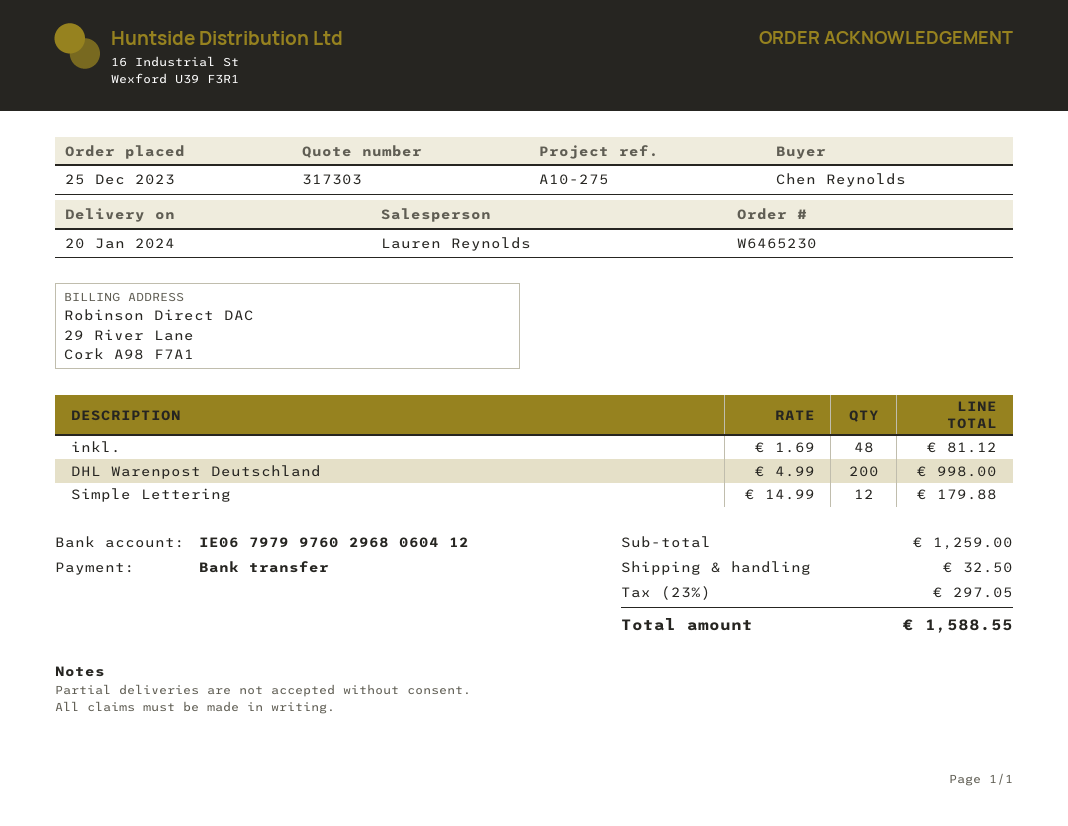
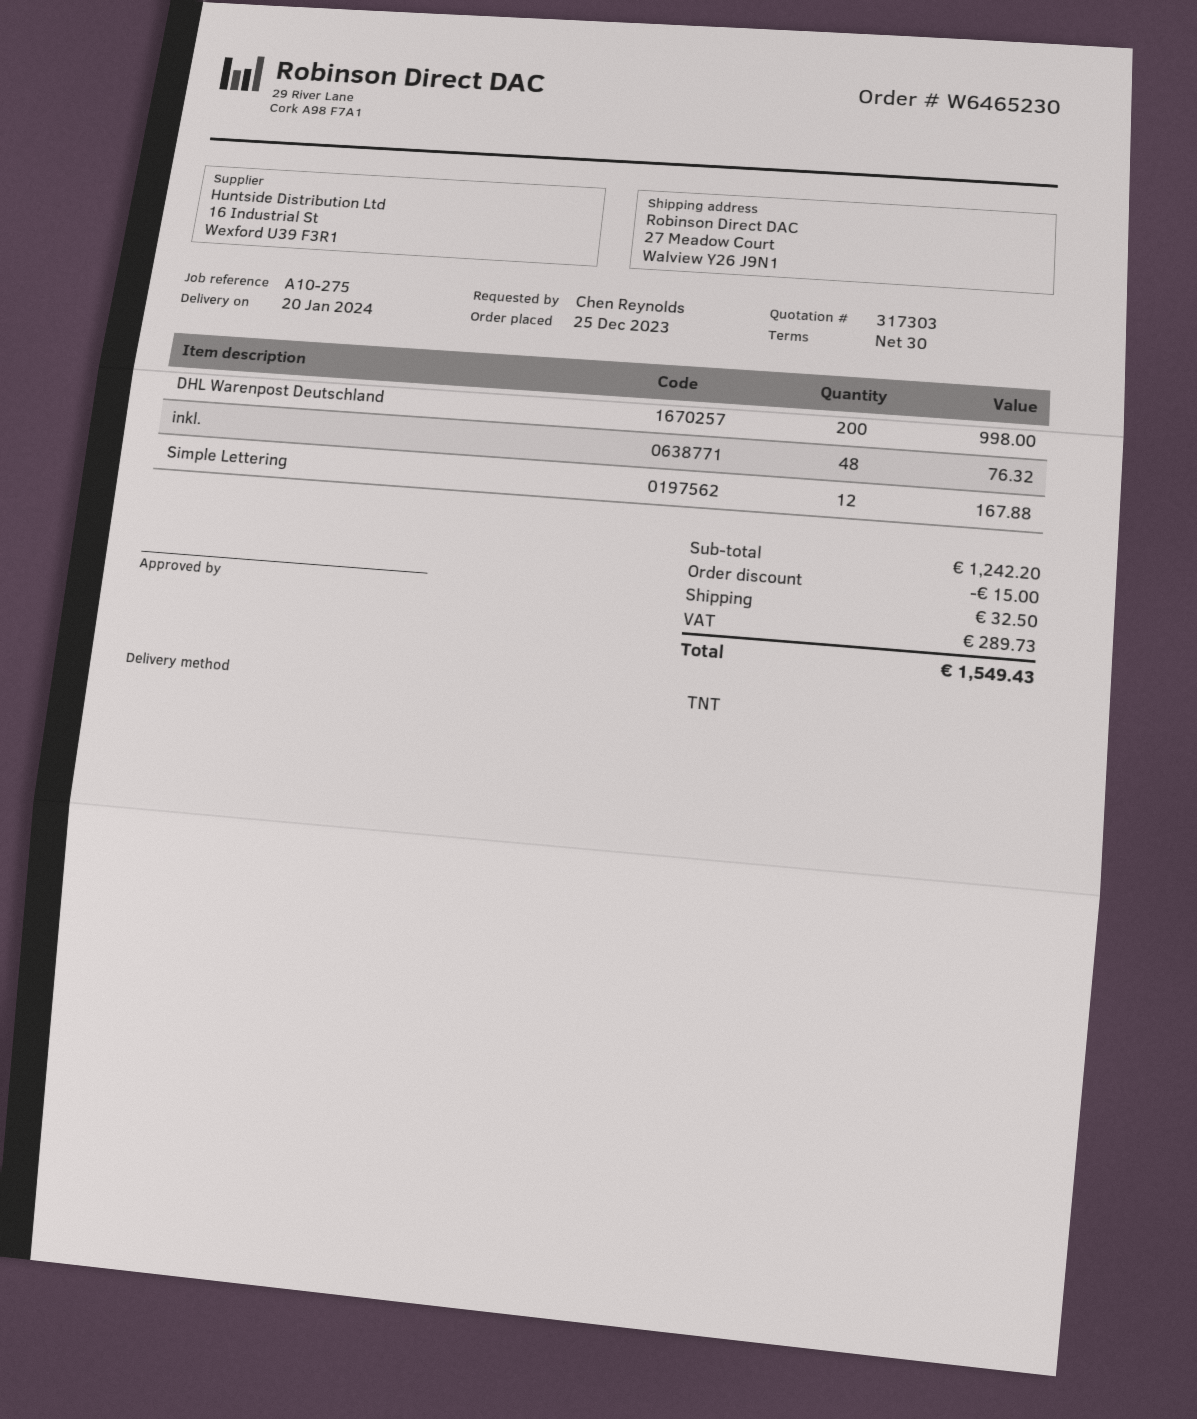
inkl.: 48 for 81.12 -> 48 for 76.32
Simple Lettering: 12 for 179.88 -> 12 for 167.88
subtotal: 1259.00 -> 1242.20
discount: none -> 15.00
tax: 297.05 -> 289.73
total: 1588.55 -> 1549.43

